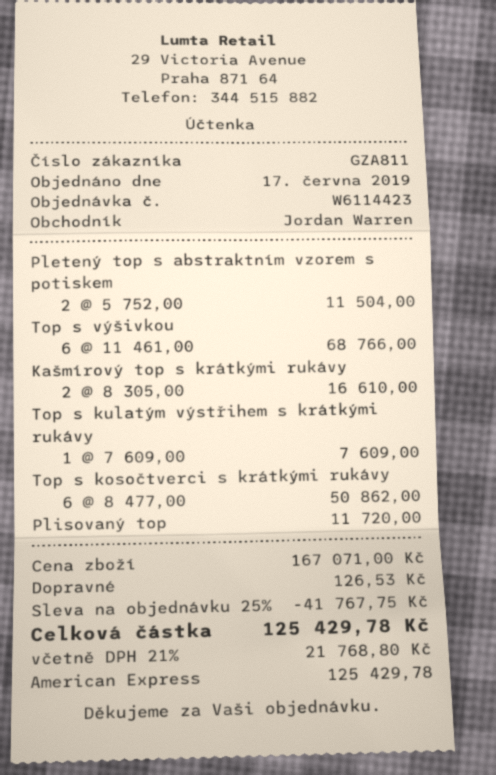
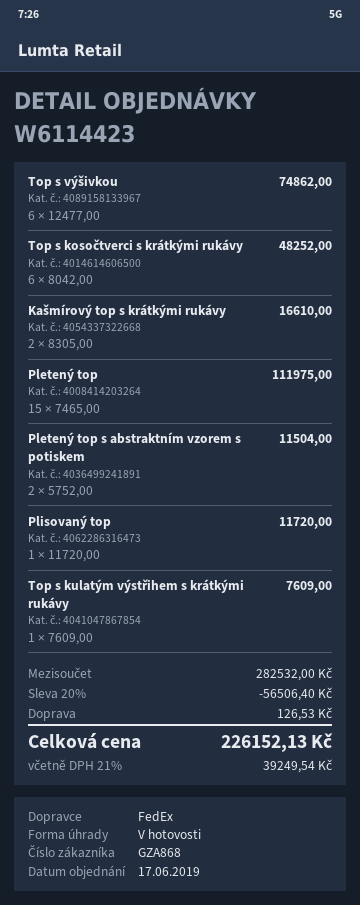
customer number: GZA811 -> GZA868
payment method: American Express -> cash
Top s výšivkou: 6 x 11461.00 = 68766.00 -> 6 x 12477.00 = 74862.00
Top s kosočtverci s krátkými rukávy: 6 x 8477.00 = 50862.00 -> 6 x 8042.00 = 48252.00
Pletený top: none -> 15 x 7465.00 = 111975.00
subtotal: 167071.00 -> 282532.00
discount: 25% = 41767.75 -> 20% = 56506.40
tax: 21% = 21768.80 -> 21% = 39249.54
total: 125429.78 -> 226152.13

